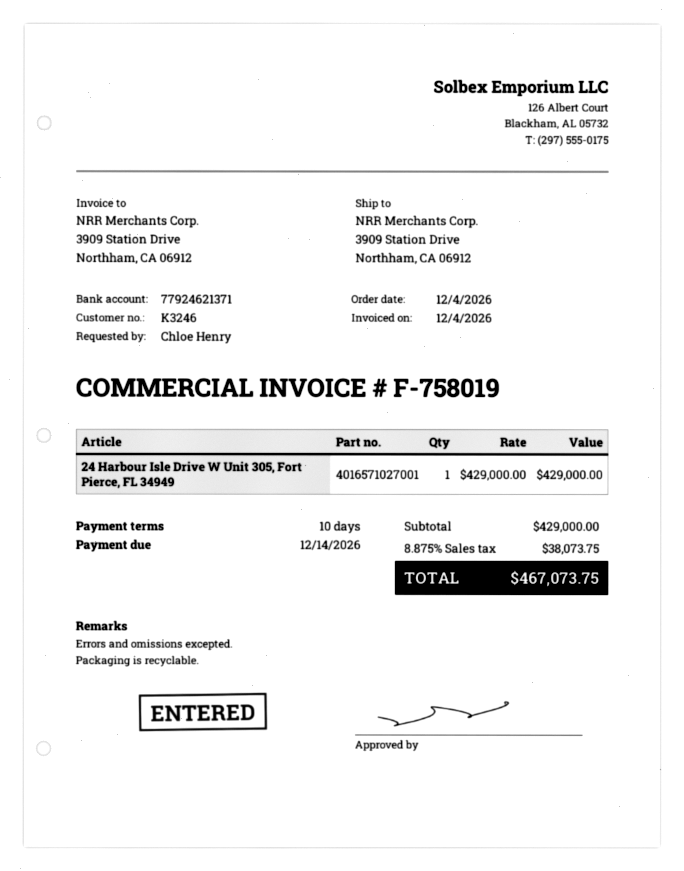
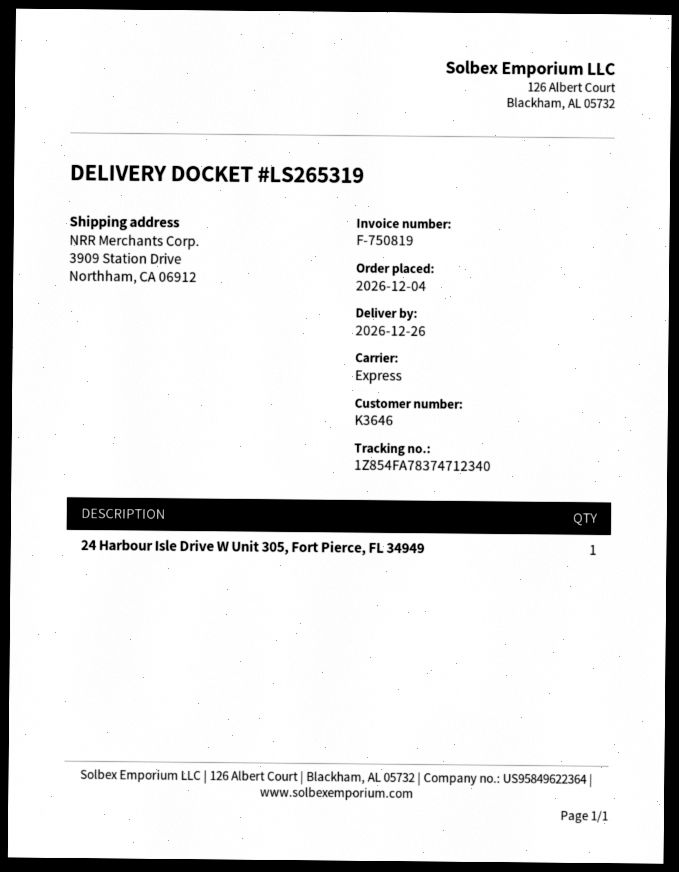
invoice number: F-758019 -> F-750819
customer number: K3246 -> K3646

